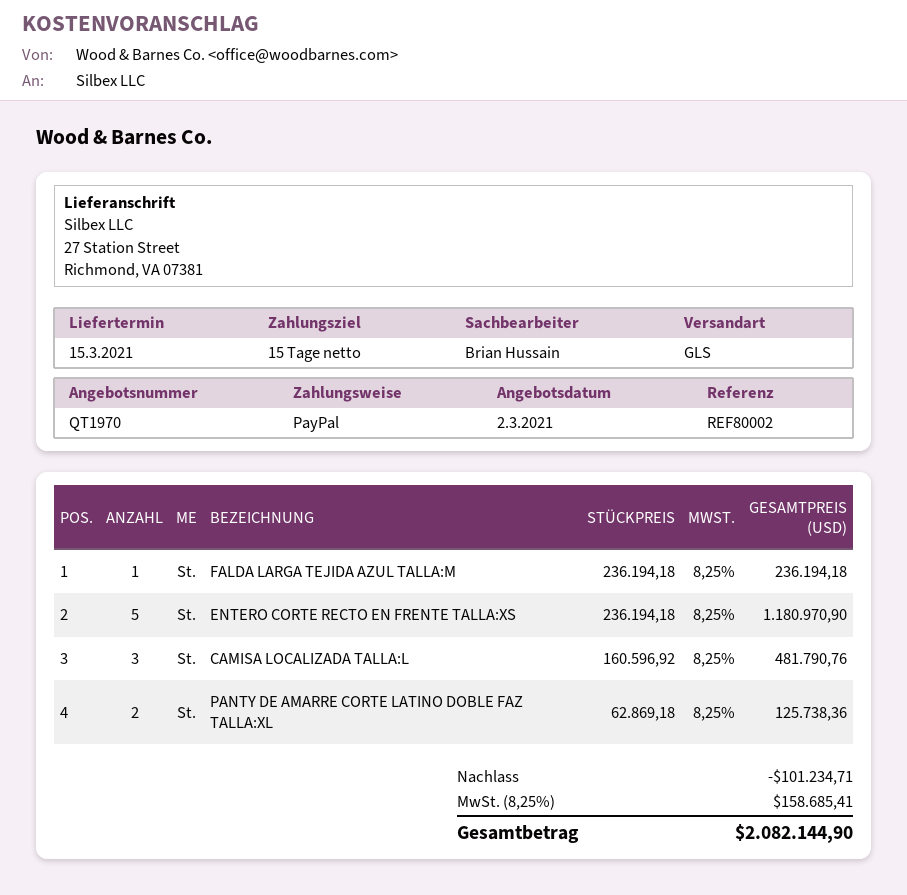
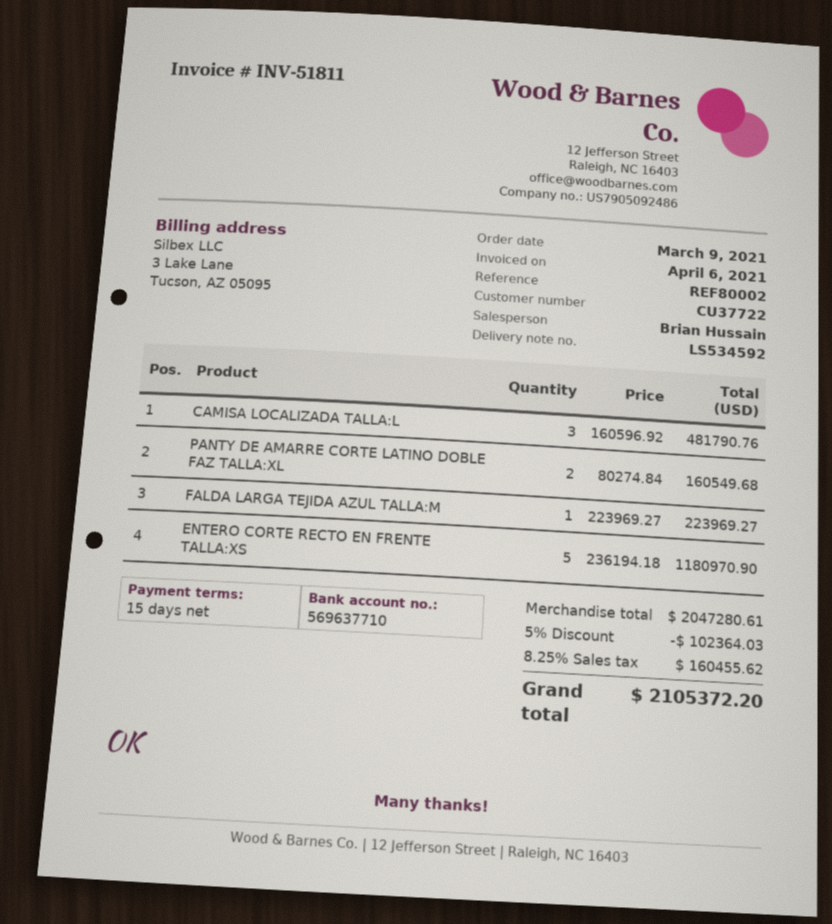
FALDA LARGA TEJIDA AZUL TALLA:M: 1 x 236194.18 = 236194.18 -> 1 x 223969.27 = 223969.27
PANTY DE AMARRE CORTE LATINO DOBLE FAZ TALLA:XL: 2 x 62869.18 = 125738.36 -> 2 x 80274.84 = 160549.68
discount: 101234.71 -> 102364.03
tax: 8.25% = 158685.41 -> 8.25% = 160455.62
total: 2082144.90 -> 2105372.20

